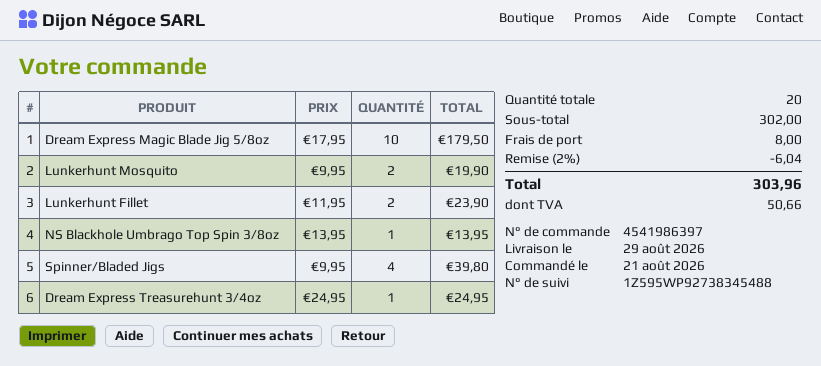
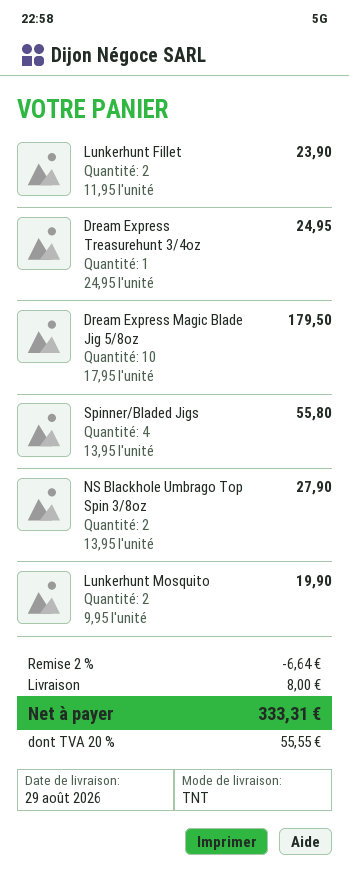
NS Blackhole Umbrago Top Spin 3/8oz: 1 x 13.95 = 13.95 -> 2 x 13.95 = 27.90
Spinner/Bladed Jigs: 4 x 9.95 = 39.80 -> 4 x 13.95 = 55.80
discount: 2% = 6.04 -> 2% = 6.64
tax: 50.66 -> 55.55
total: 303.96 -> 333.31

